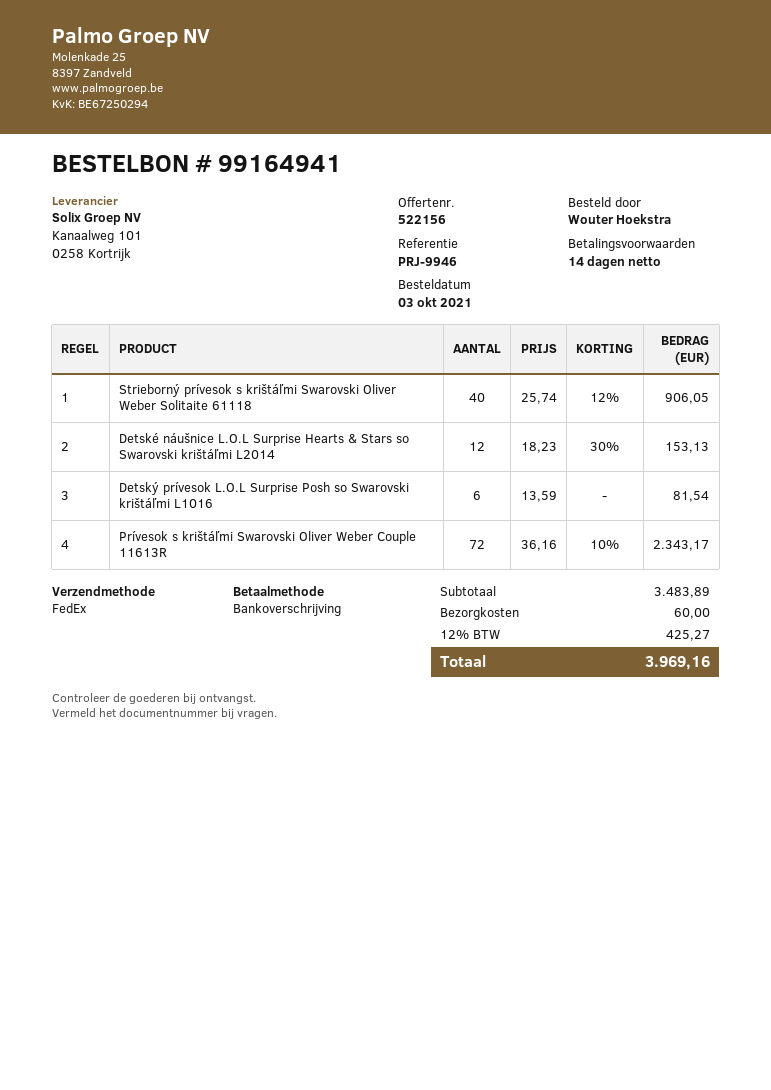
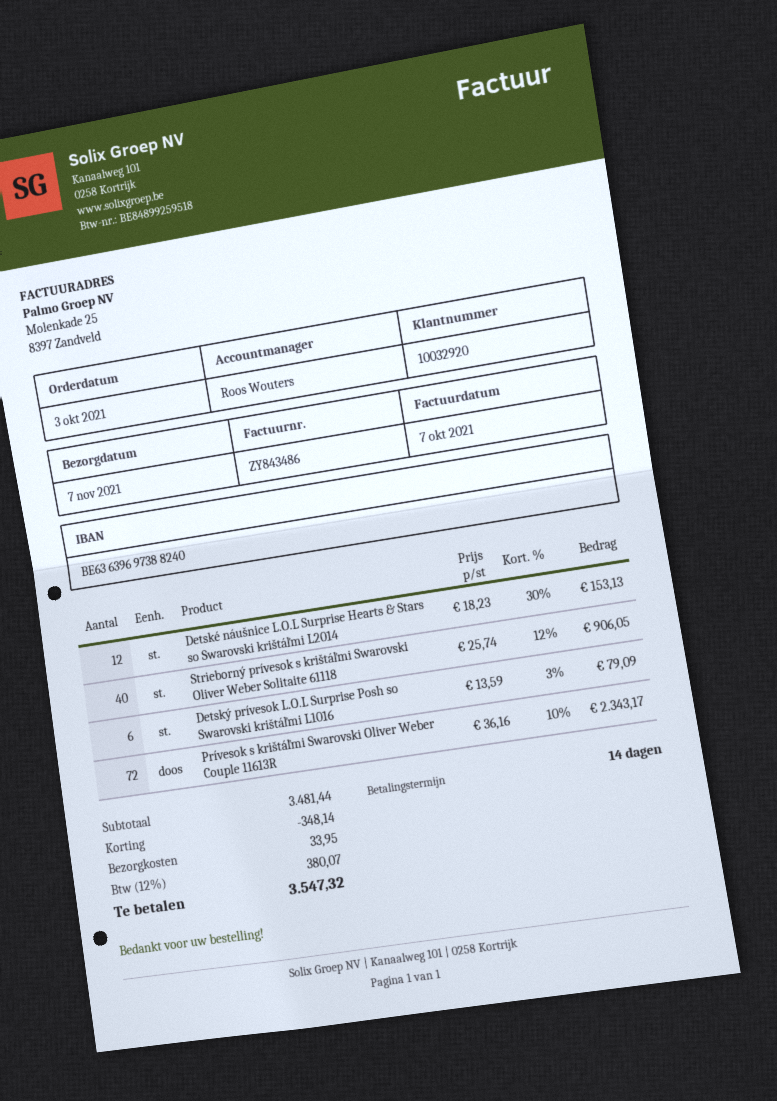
Detský prívesok L.O.L Surprise Posh so Swarovski krištáľmi L1016: 6 x 13.59 = 81.54 -> 6 x 13.59 - 3% = 79.09
subtotal: 3483.89 -> 3481.44
discount: none -> 348.14
shipping: 60.00 -> 33.95
tax: 12% = 425.27 -> 12% = 380.07
total: 3969.16 -> 3547.32

